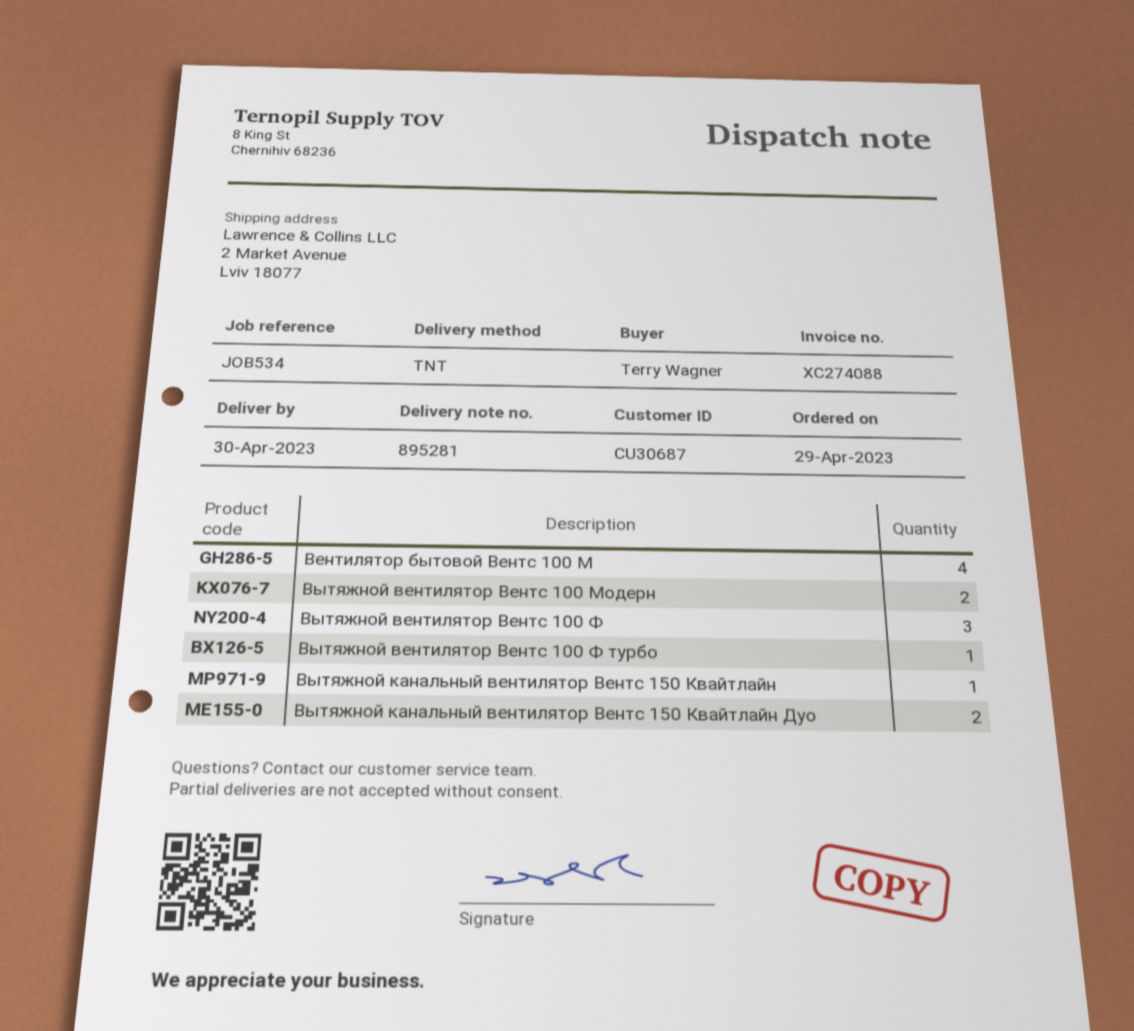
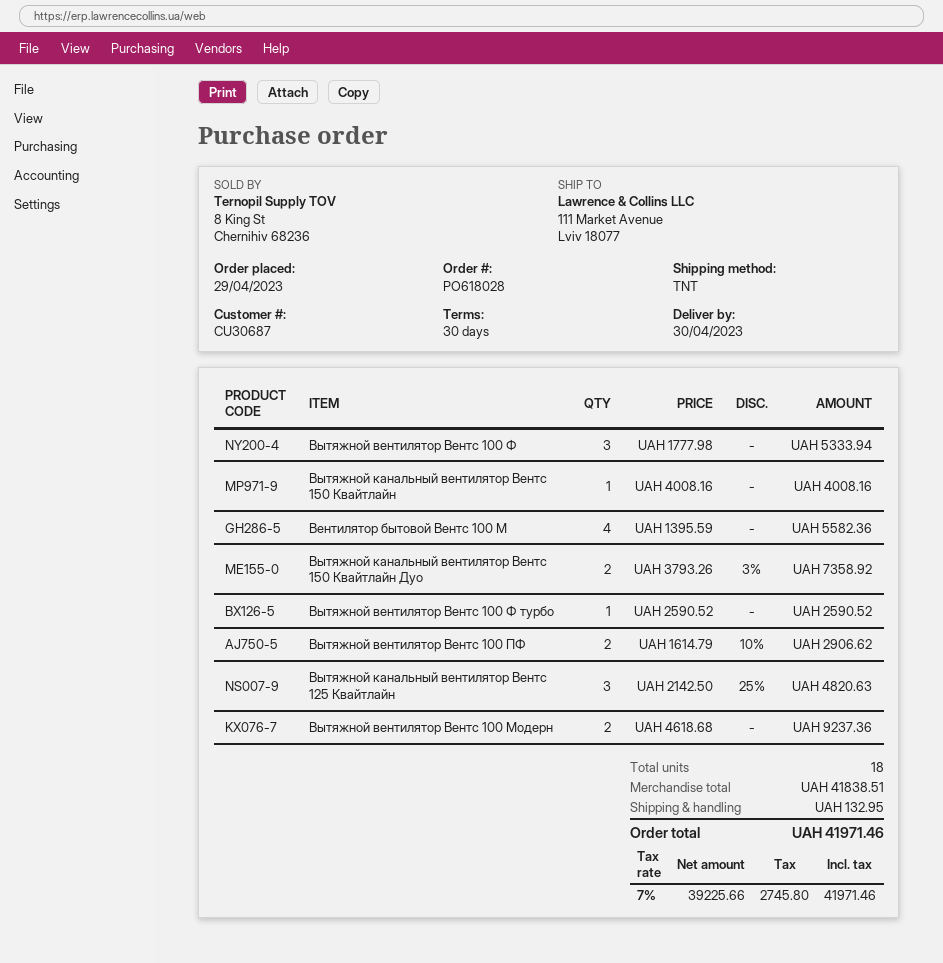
ship to: 2 Market Avenue, Lviv 18077 -> 111 Market Avenue, Lviv 18077
Вытяжной вентилятор Вентс 100 ПФ: none -> 2
Вытяжной канальный вентилятор Вентс 125 Квайтлайн: none -> 3

